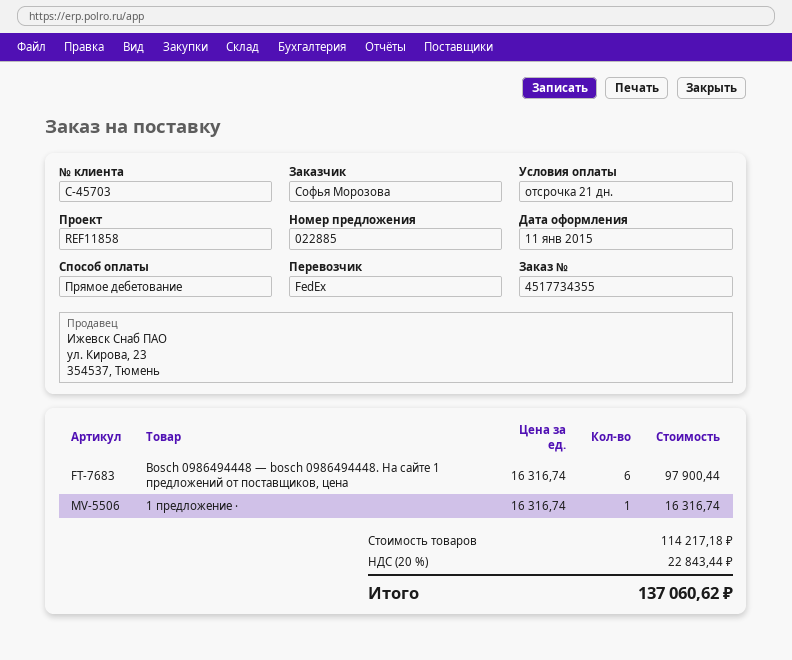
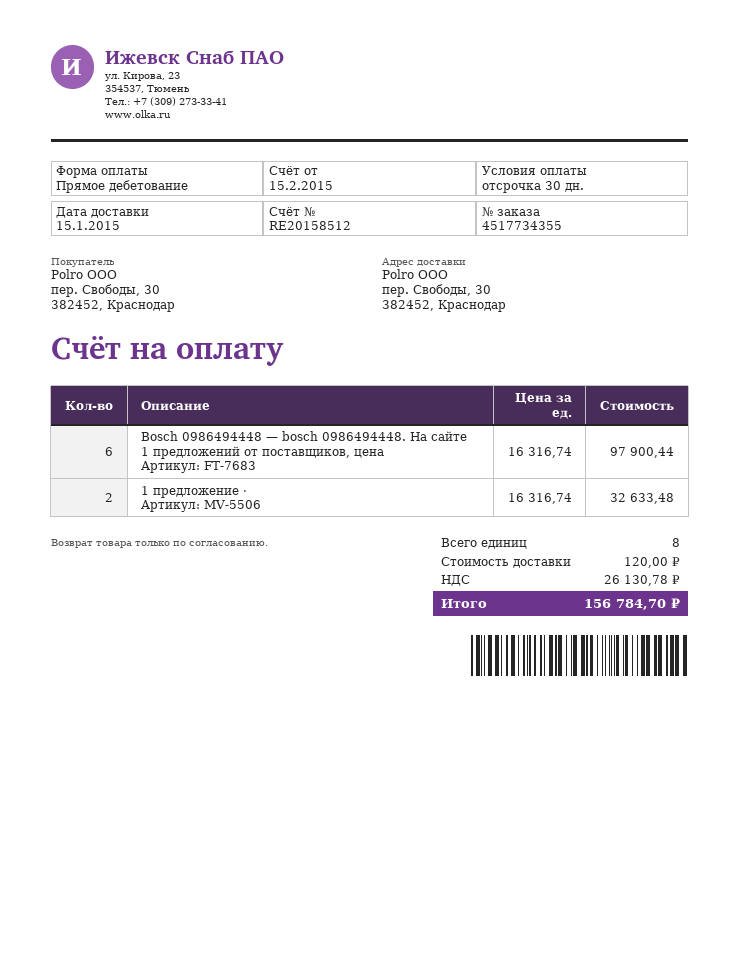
payment terms: 21 days -> 30 days
1 предложение ·: 1 x 16316.74 = 16316.74 -> 2 x 16316.74 = 32633.48
shipping: none -> 120.00
tax: 22843.44 -> 26130.78
total: 137060.62 -> 156784.70

